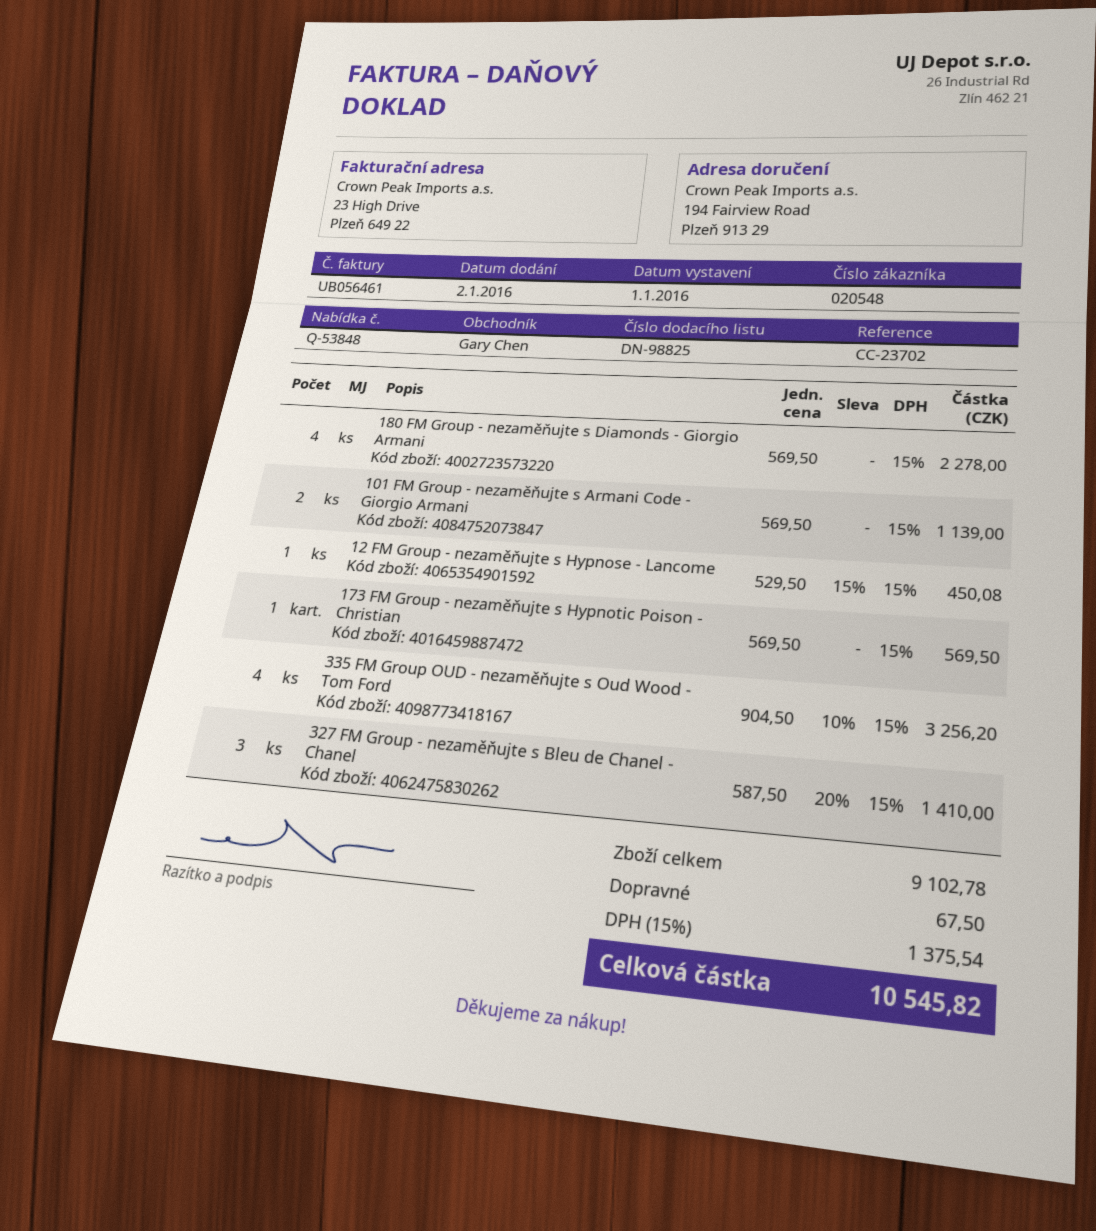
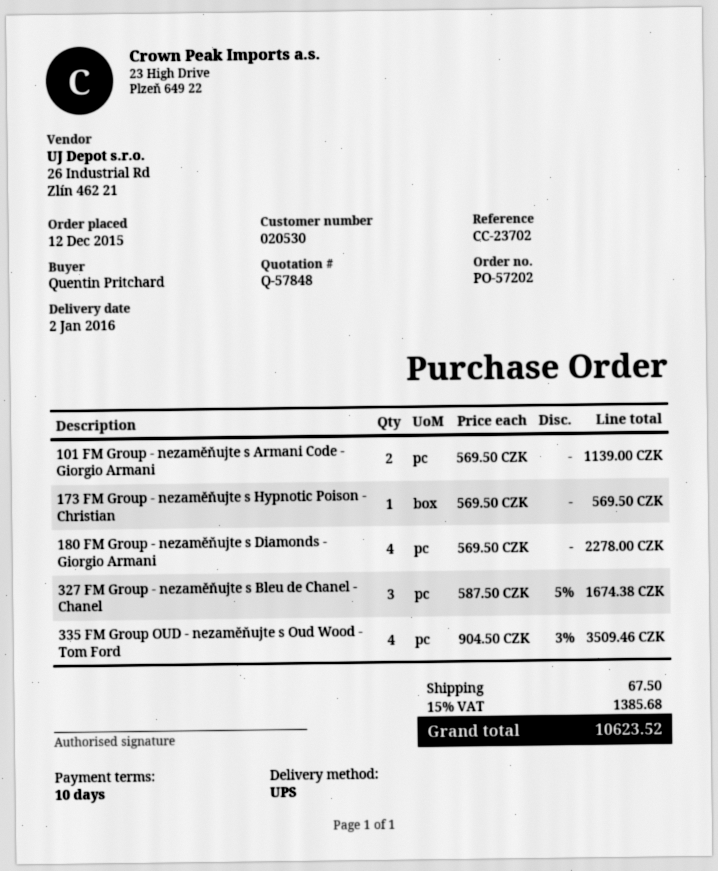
quote number: Q-53848 -> Q-57848
customer number: 020548 -> 020530
12 FM Group - nezaměňujte s Hypnose - Lancome: 1 x 529.50 - 15% = 450.08 -> none
335 FM Group OUD - nezaměňujte s Oud Wood - Tom Ford: 4 x 904.50 - 10% = 3256.20 -> 4 x 904.50 - 3% = 3509.46
327 FM Group - nezaměňujte s Bleu de Chanel - Chanel: 3 x 587.50 - 20% = 1410.00 -> 3 x 587.50 - 5% = 1674.38
tax: 15% = 1375.54 -> 15% = 1385.68
total: 10545.82 -> 10623.52

